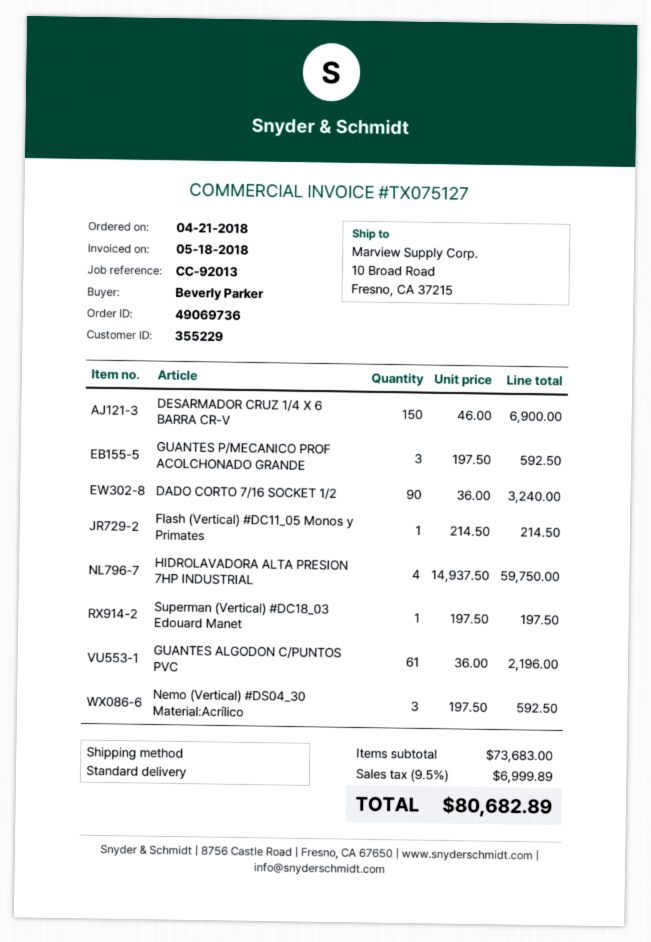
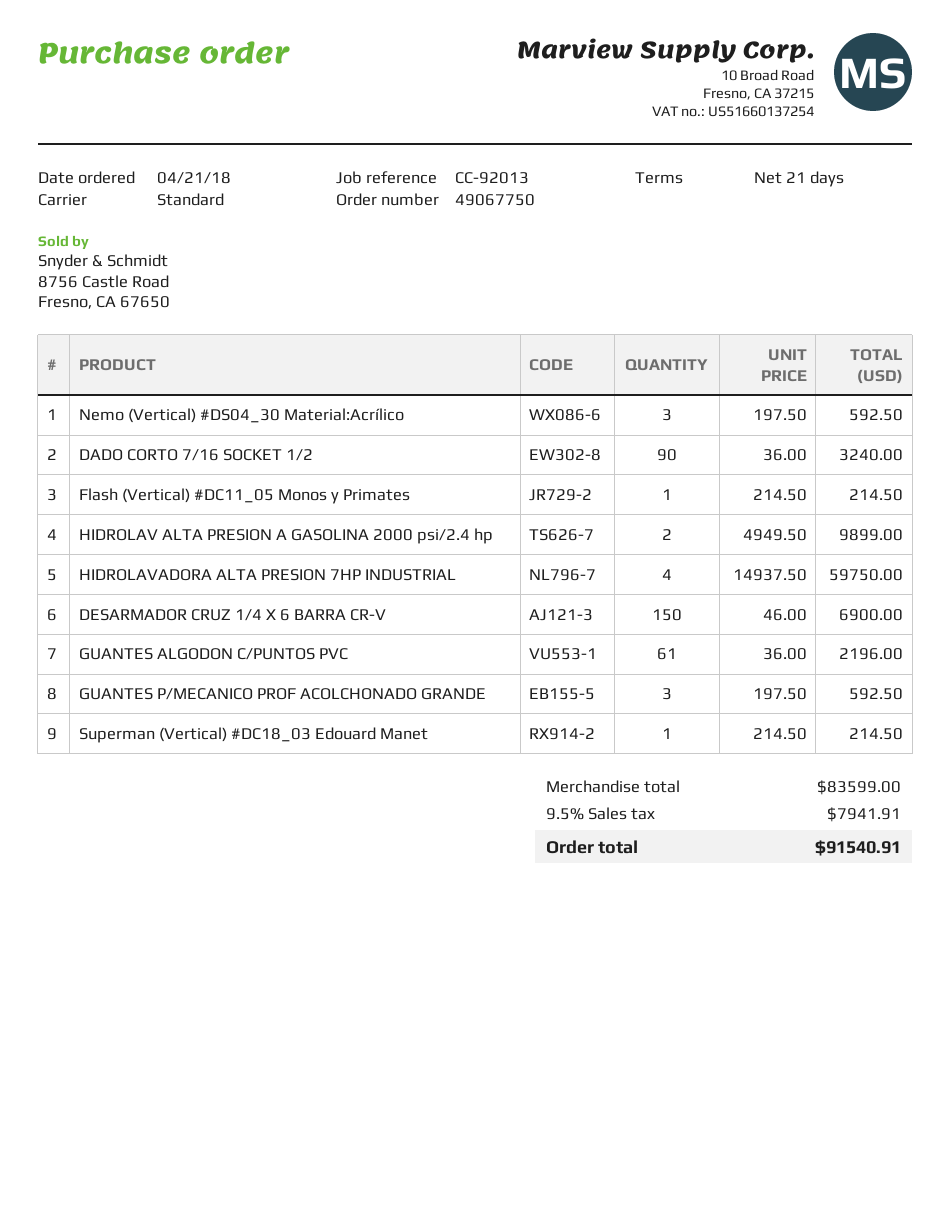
order number: 49069736 -> 49067750
Superman (Vertical) #DC18_03 Edouard Manet: 1 x 197.50 = 197.50 -> 1 x 214.50 = 214.50
HIDROLAV ALTA PRESION A GASOLINA 2000 psi/2.4 hp: none -> 2 x 4949.50 = 9899.00
subtotal: 73683.00 -> 83599.00
tax: 9.5% = 6999.89 -> 9.5% = 7941.91
total: 80682.89 -> 91540.91

